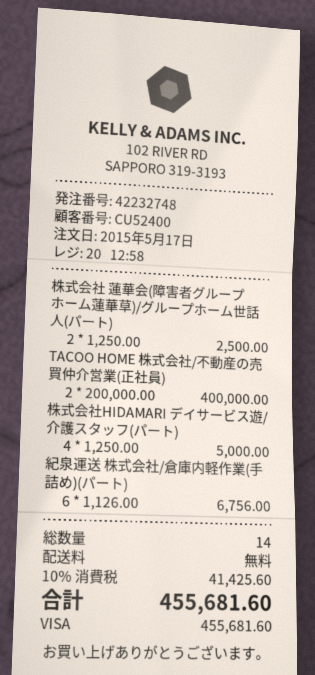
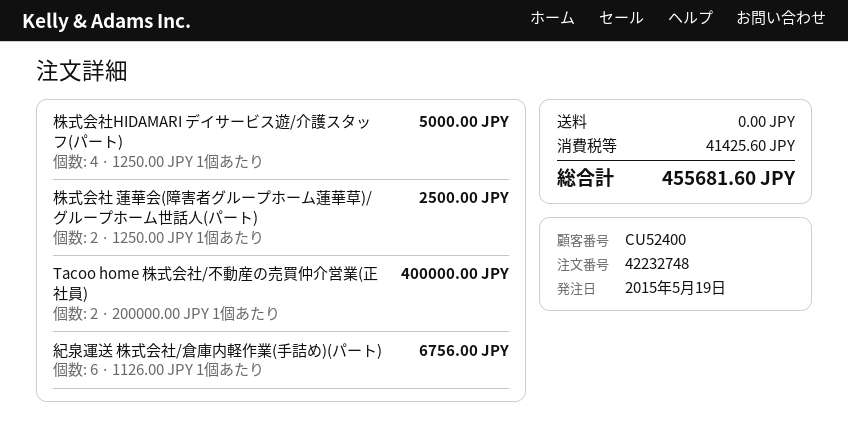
order date: 2015-05-17 -> 2015-05-19

